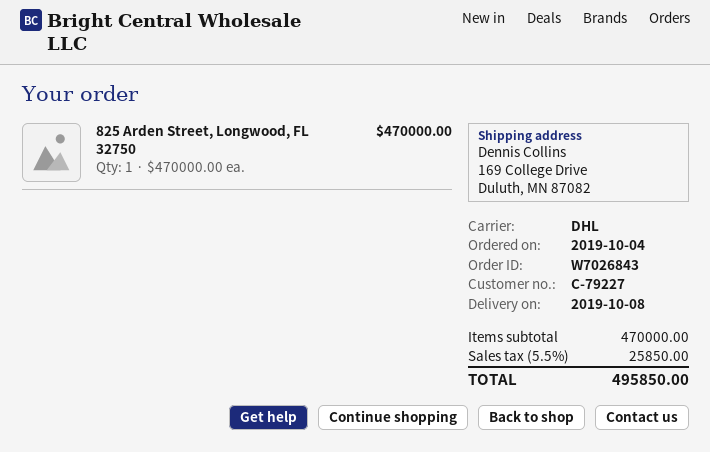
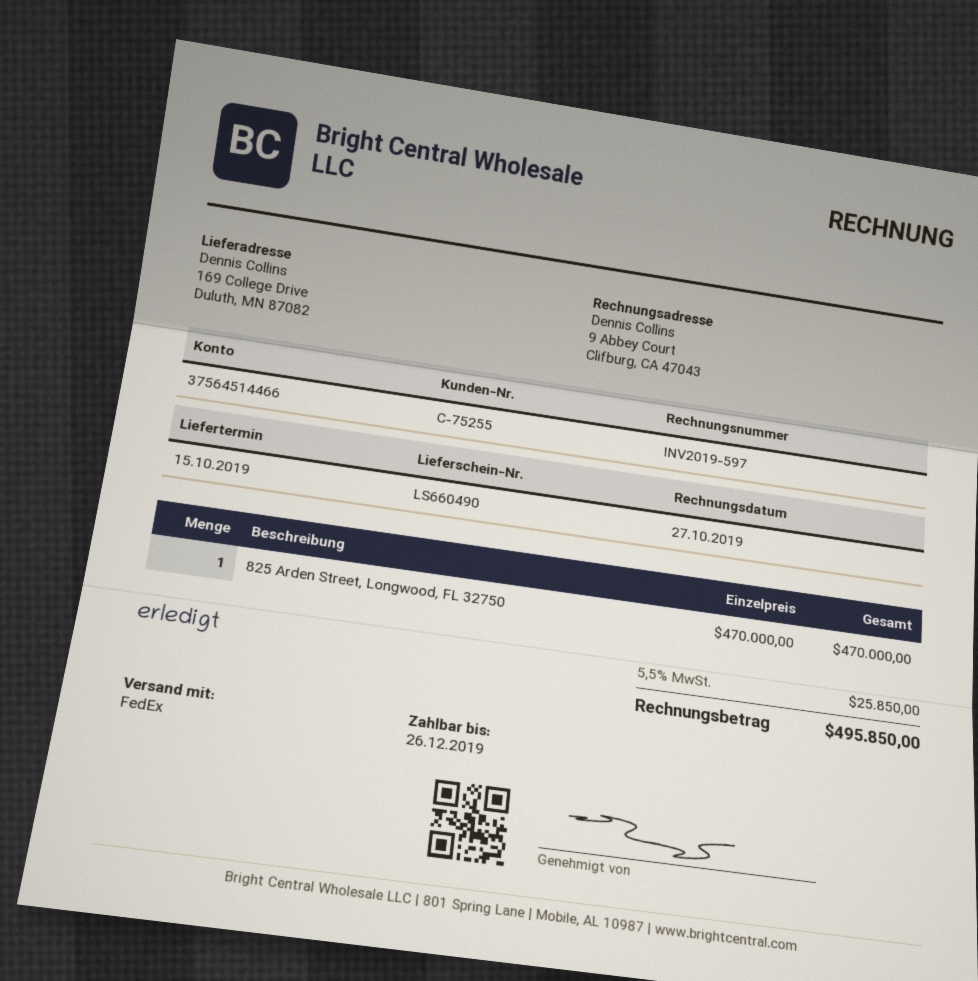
delivery date: 2019-10-08 -> 2019-10-15
customer number: C-79227 -> C-75255
shipping method: DHL -> FedEx

